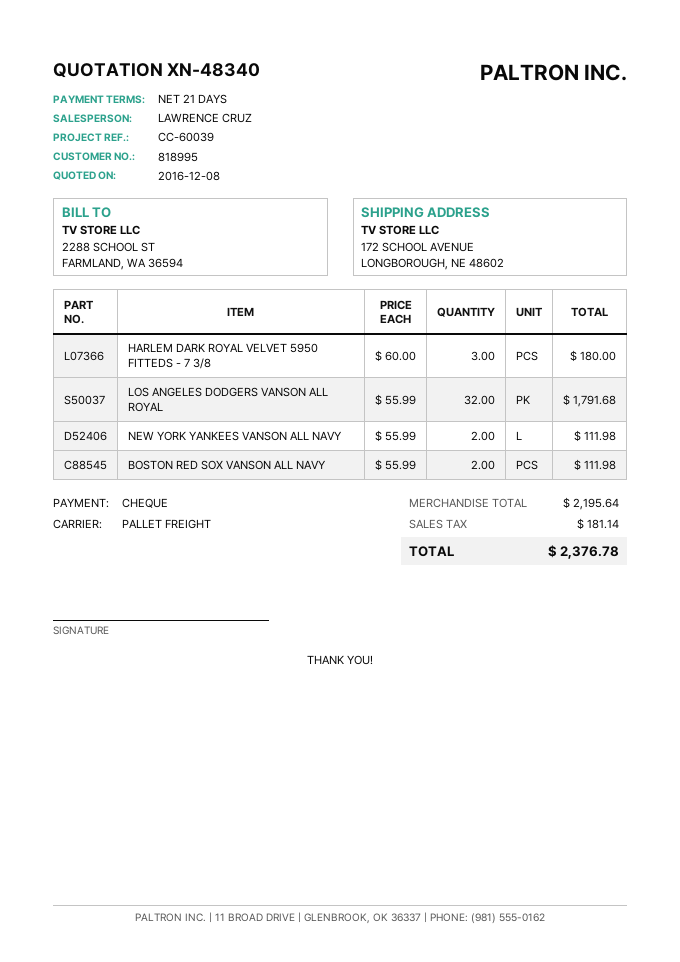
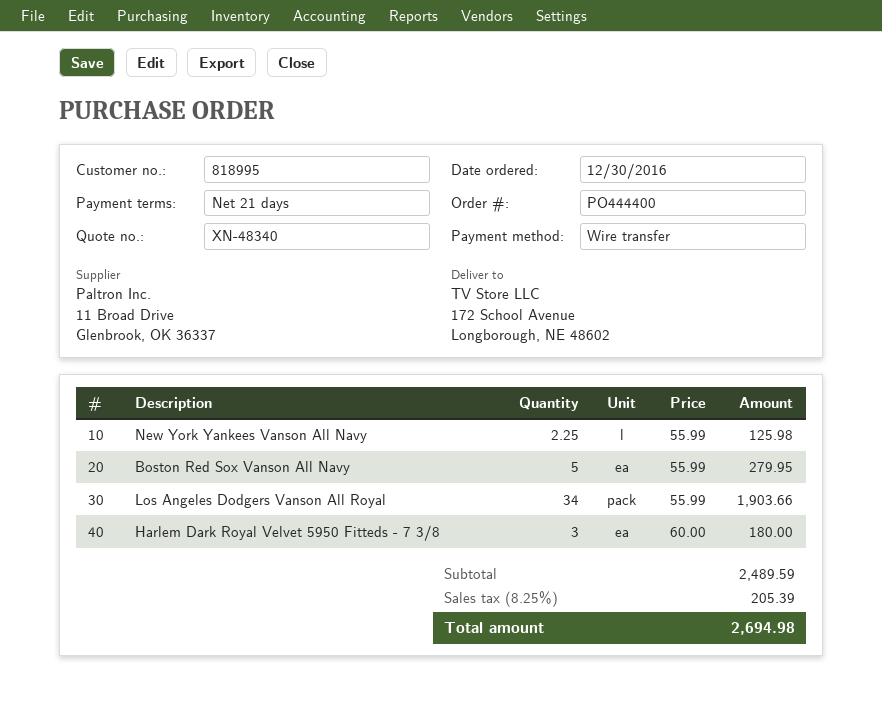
payment method: cheque -> bank transfer
LOS ANGELES DODGERS VANSON ALL ROYAL: 32 x 55.99 = 1791.68 -> 34 x 55.99 = 1903.66
NEW YORK YANKEES VANSON ALL NAVY: 2 x 55.99 = 111.98 -> 2.25 x 55.99 = 125.98
BOSTON RED SOX VANSON ALL NAVY: 2 x 55.99 = 111.98 -> 5 x 55.99 = 279.95
subtotal: 2195.64 -> 2489.59
tax: 181.14 -> 205.39
total: 2376.78 -> 2694.98

